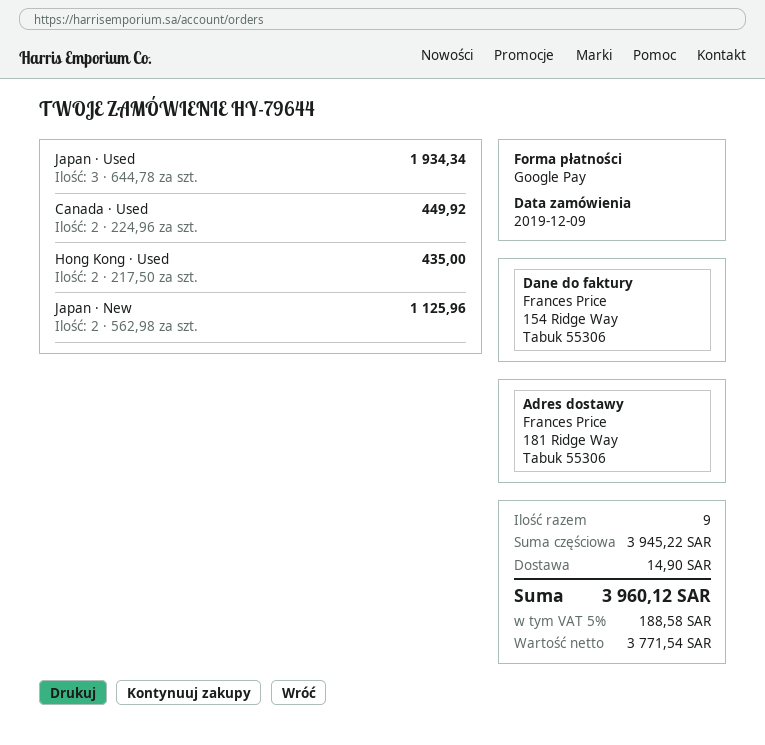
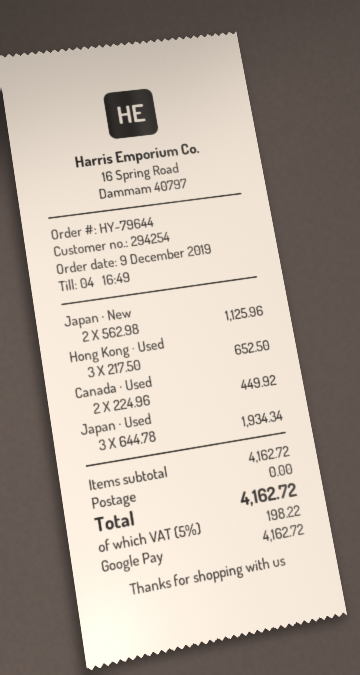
Hong Kong · Used: 2 x 217.50 = 435.00 -> 3 x 217.50 = 652.50
subtotal: 3945.22 -> 4162.72
shipping: 14.90 -> 0.00
tax: 5% = 188.58 -> 5% = 198.22
total: 3960.12 -> 4162.72

